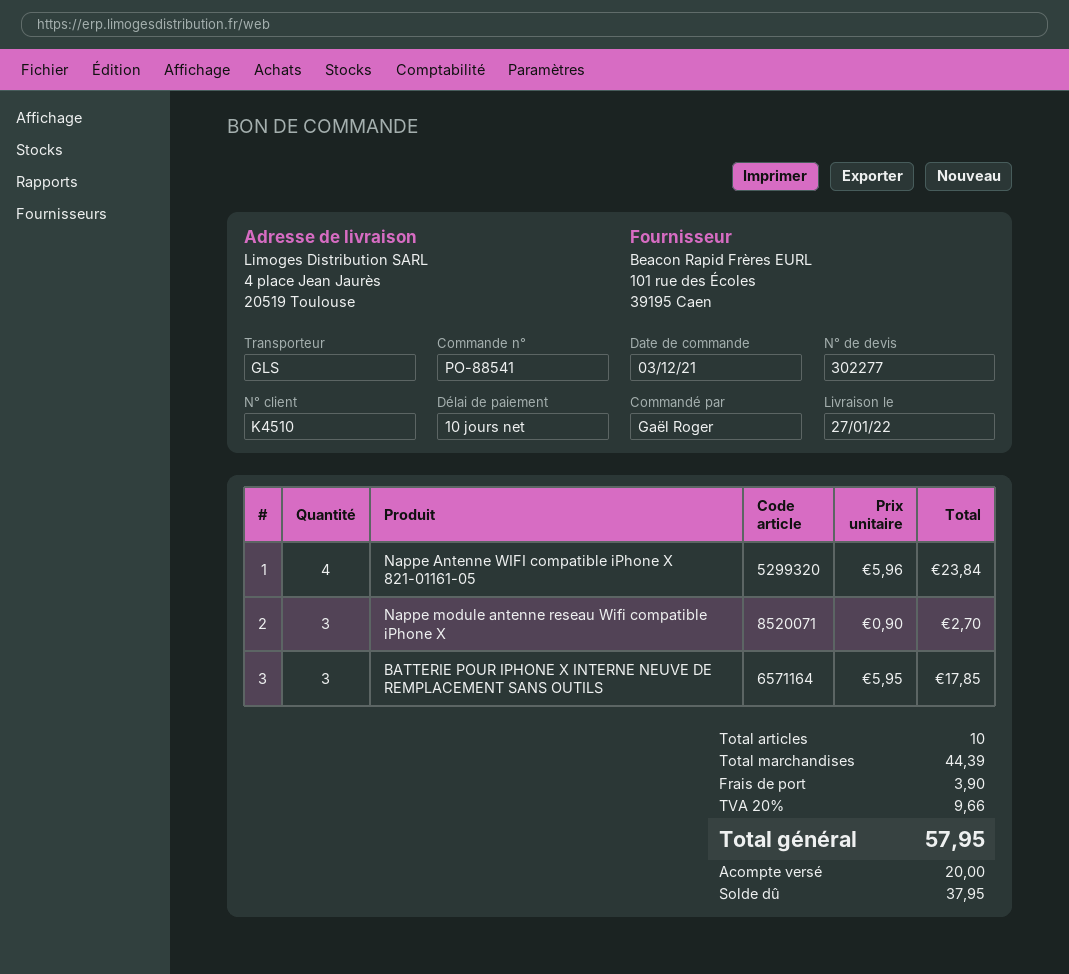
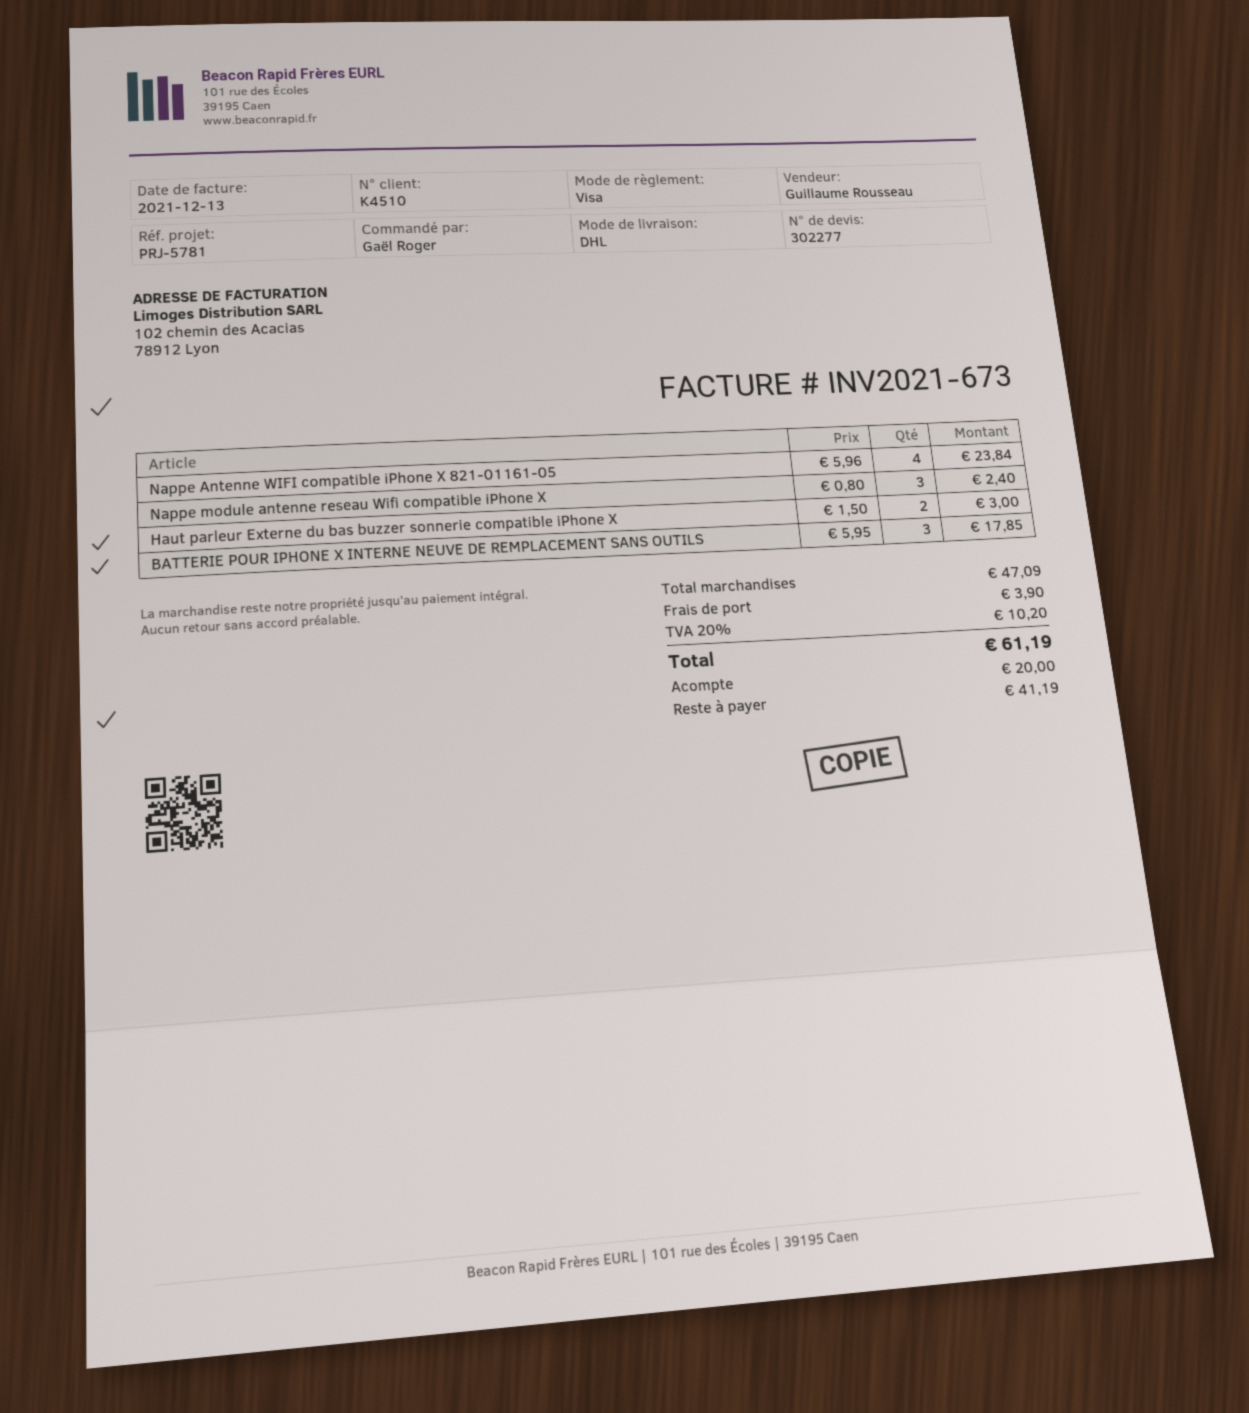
shipping method: GLS -> DHL
Nappe module antenne reseau Wifi compatible iPhone X: 3 x 0.90 = 2.70 -> 3 x 0.80 = 2.40
Haut parleur Externe du bas buzzer sonnerie compatible iPhone X: none -> 2 x 1.50 = 3.00
subtotal: 44.39 -> 47.09
tax: 20% = 9.66 -> 20% = 10.20
total: 57.95 -> 61.19
balance: 37.95 -> 41.19

